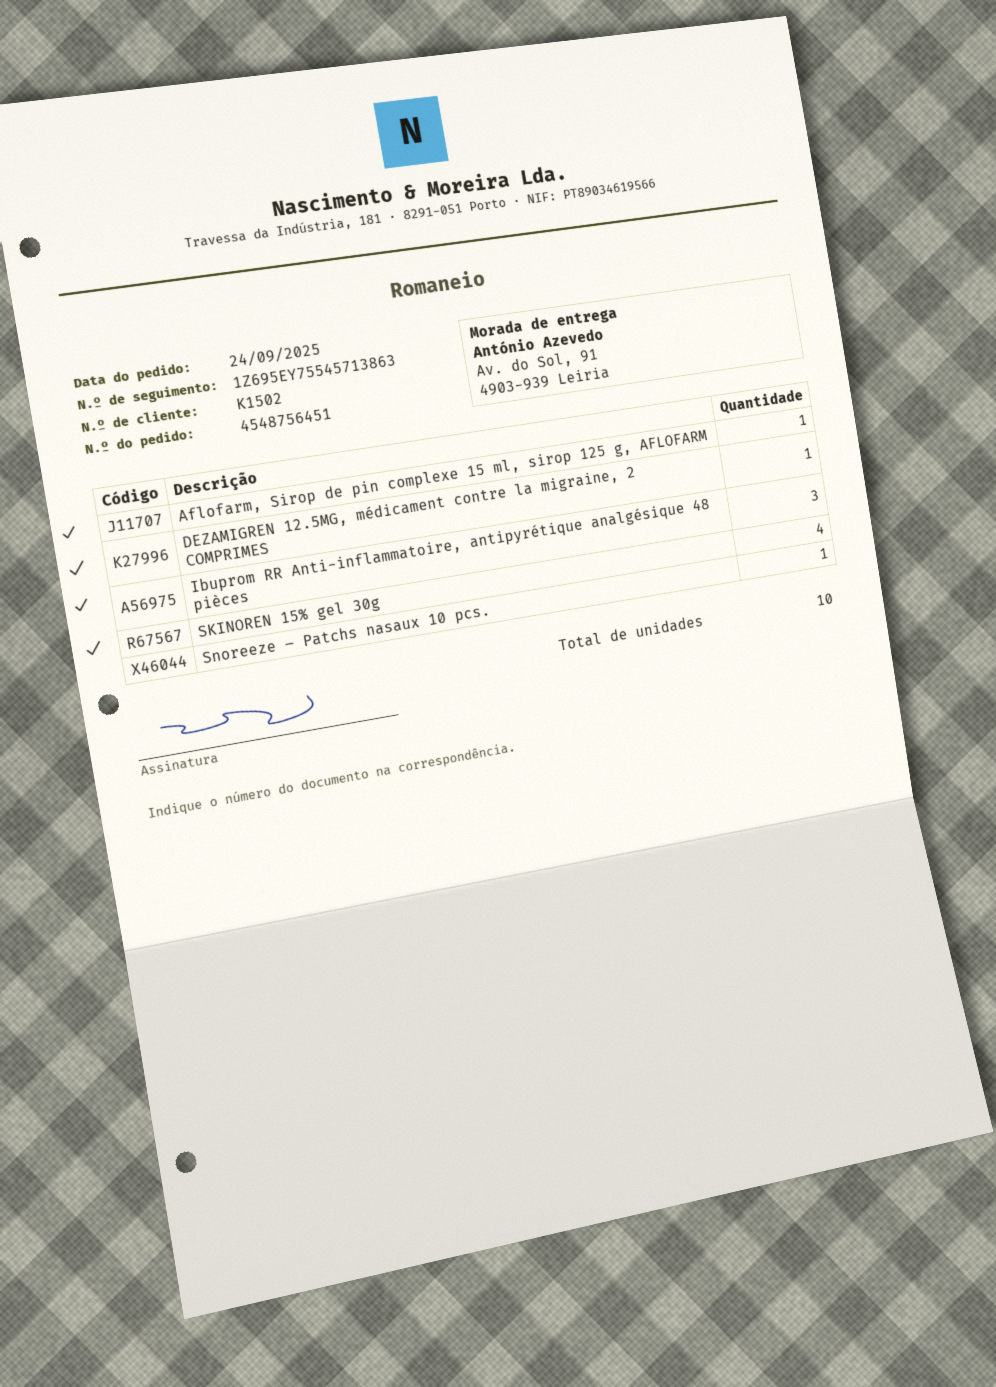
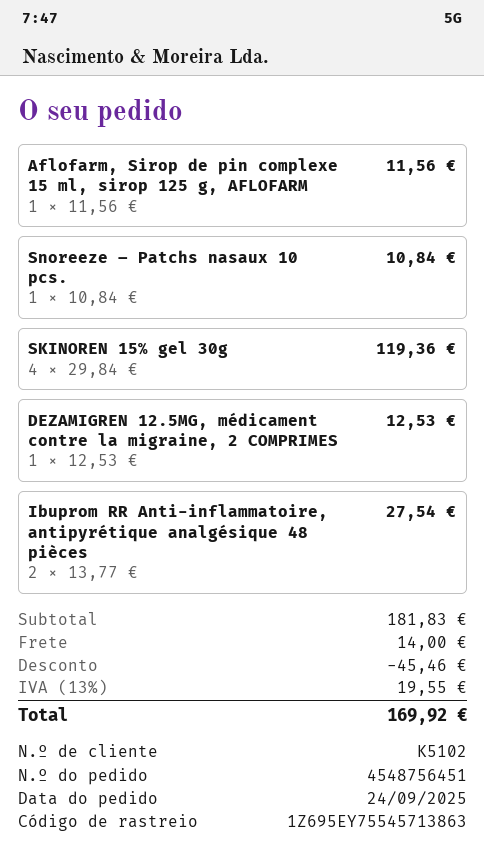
customer number: K1502 -> K5102
Ibuprom RR Anti-inflammatoire, antipyrétique analgésique 48 pièces: 3 -> 2

